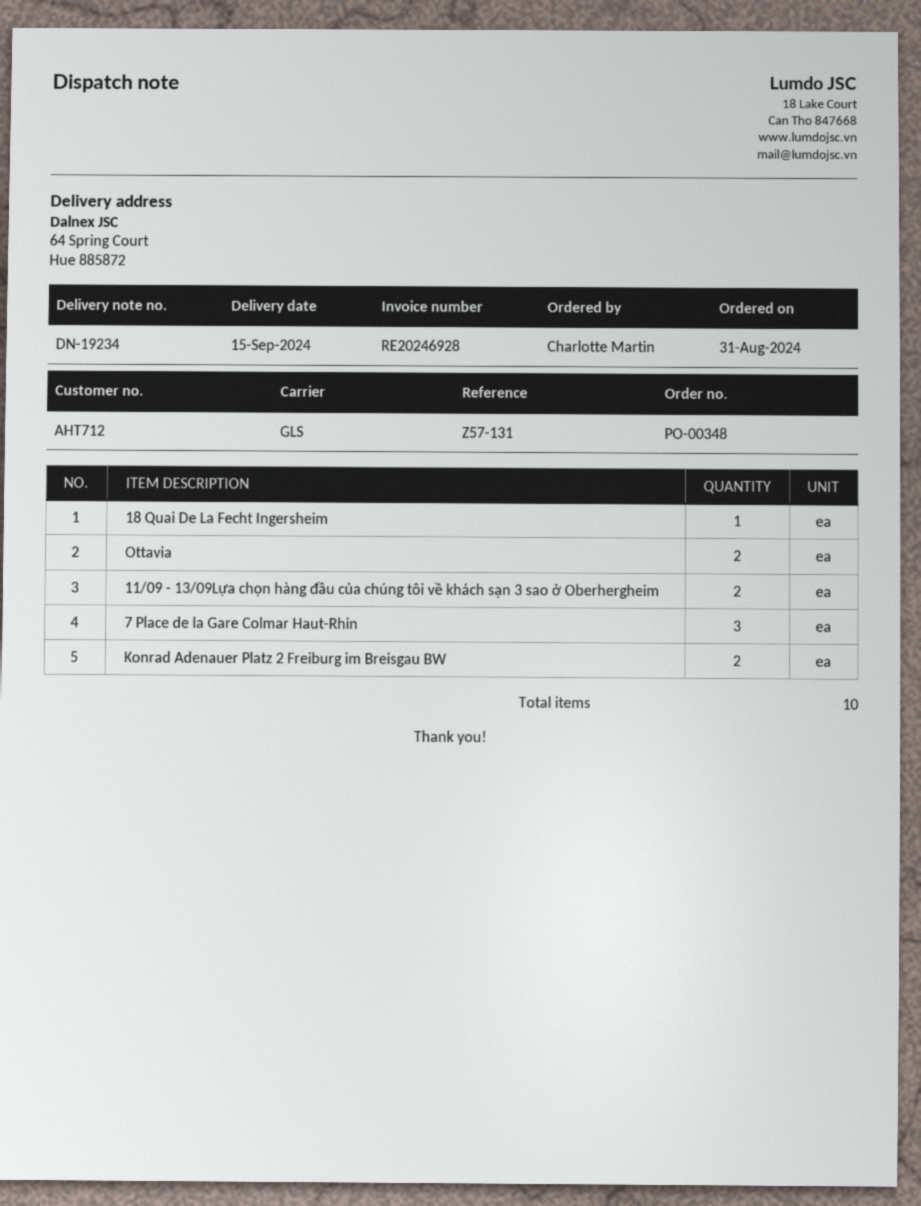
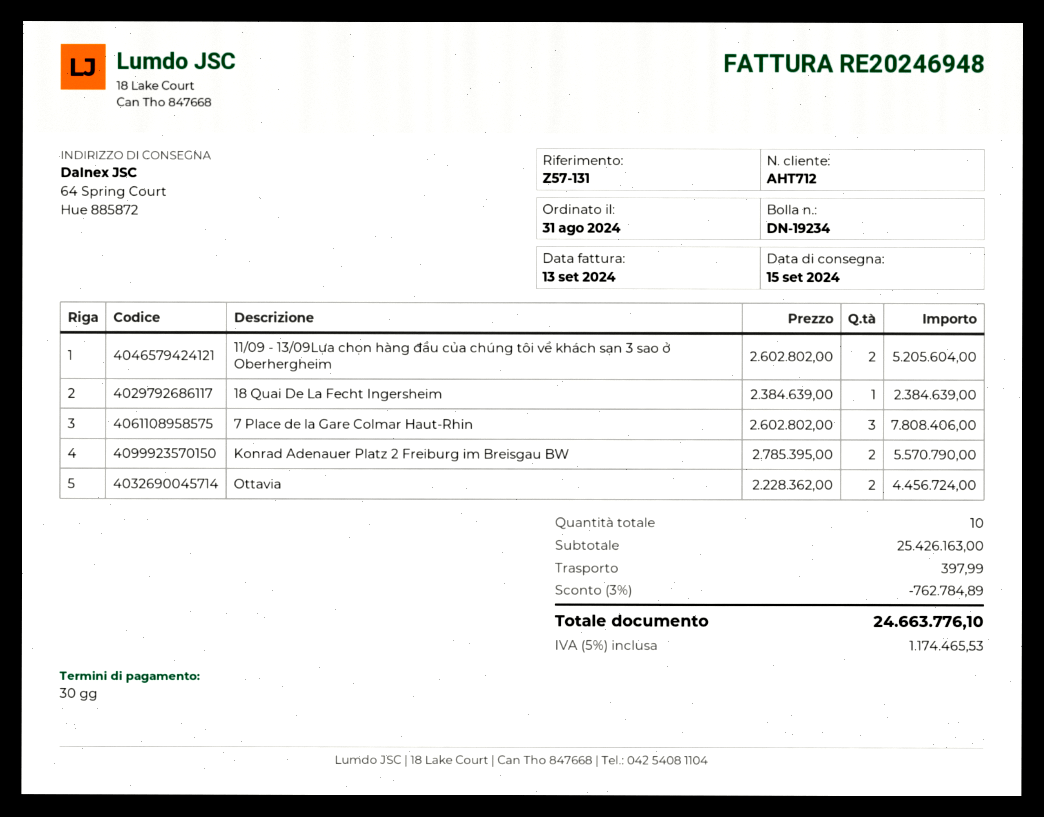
invoice number: RE20246928 -> RE20246948

